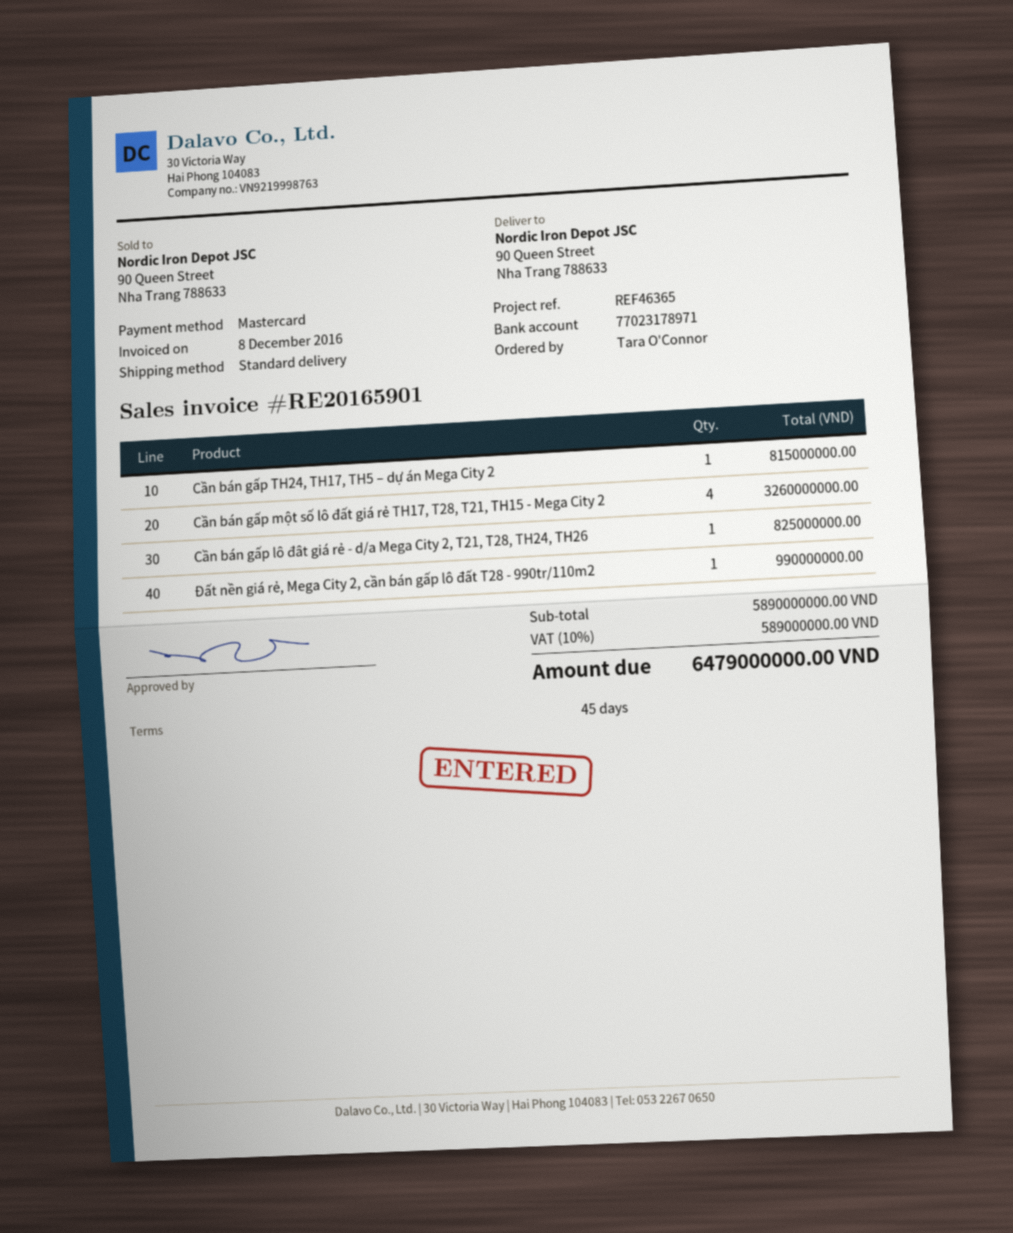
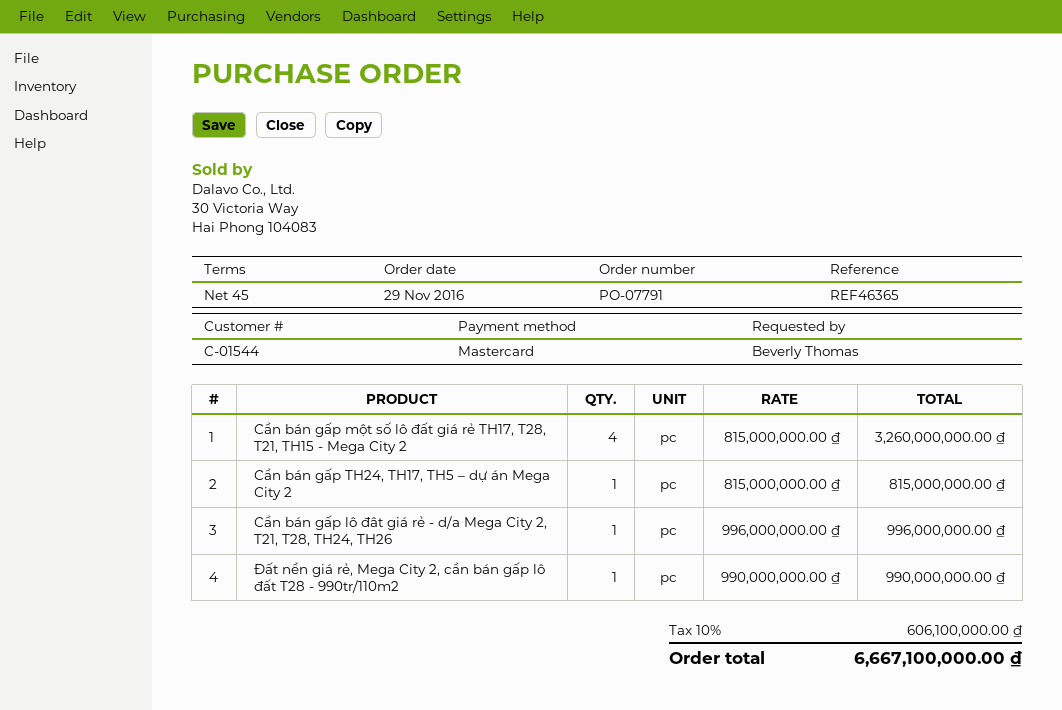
ordered by: Tara O'Connor -> Beverly Thomas
Cần bán gấp lô đât giá rẻ - d/a Mega City 2, T21, T28, TH24, TH26: 1 for 825000000.00 -> 1 for 996000000.00
tax: 10% = 589000000.00 -> 10% = 606100000.00
total: 6479000000.00 -> 6667100000.00

